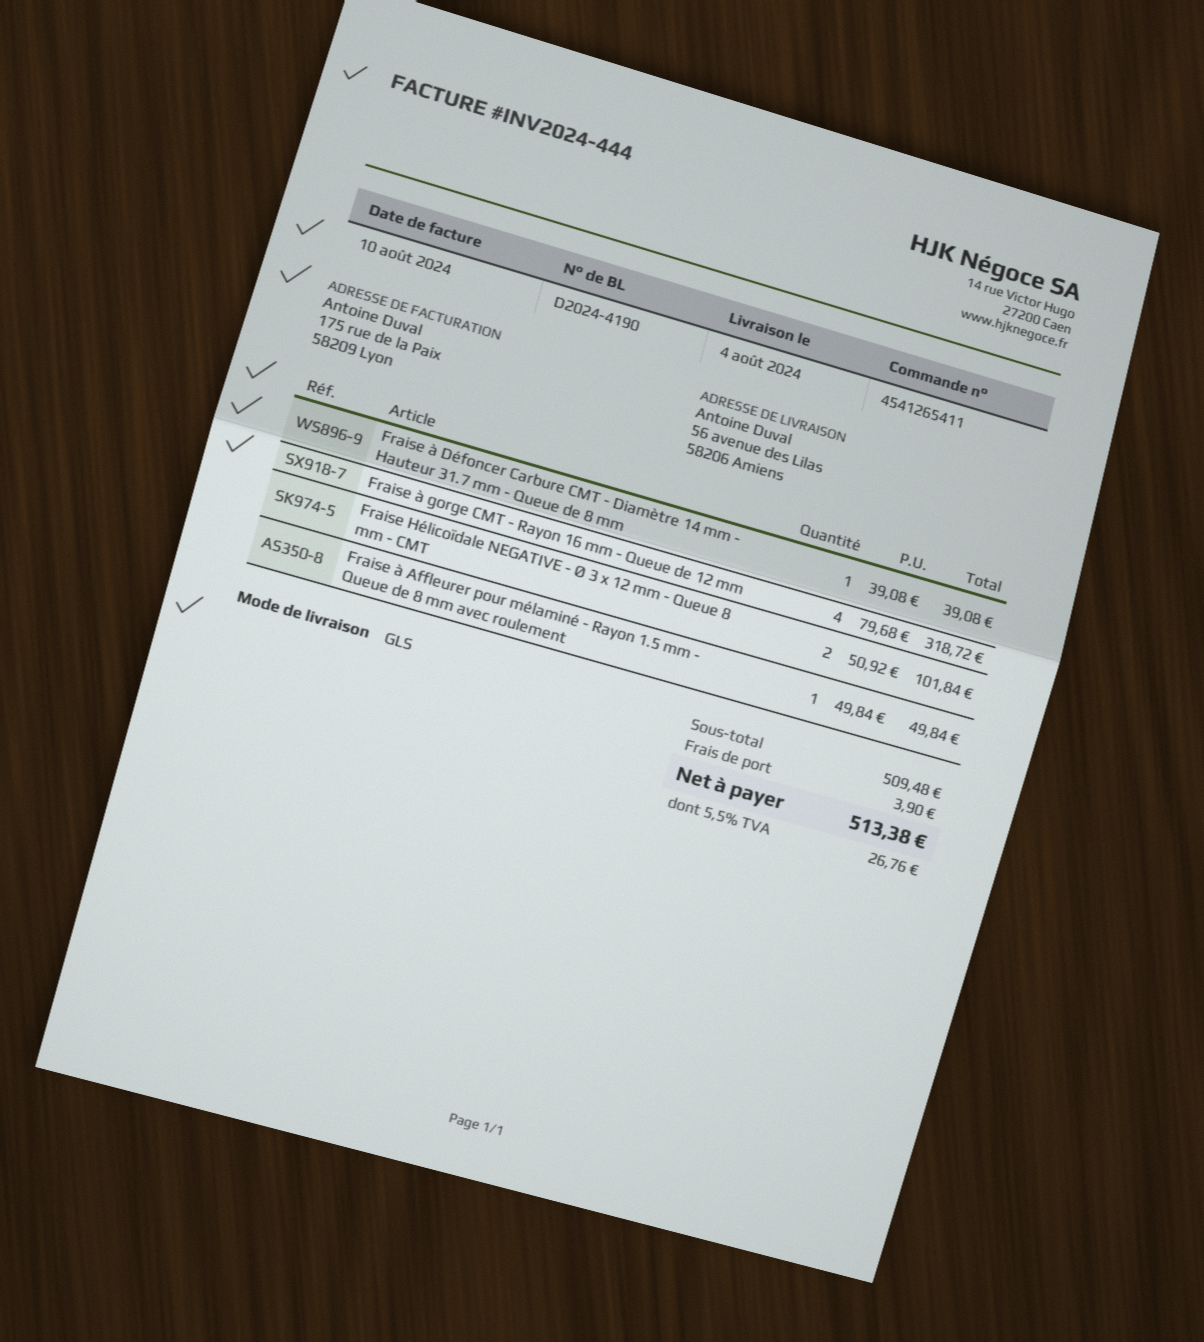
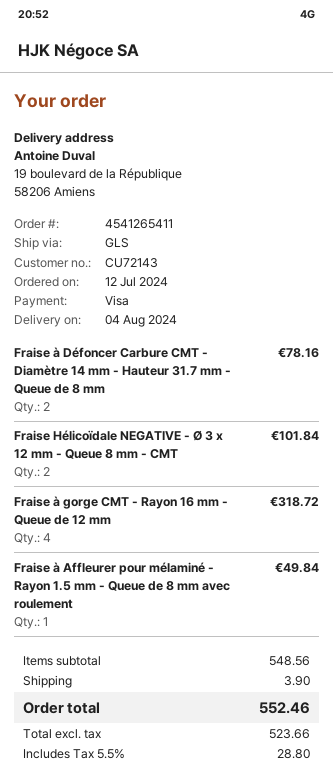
ship to: 56 avenue des Lilas, 58206 Amiens -> 19 boulevard de la République, 58206 Amiens
Fraise à Défoncer Carbure CMT - Diamètre 14 mm - Hauteur 31.7 mm - Queue de 8 mm: 1 for 39.08 -> 2 for 78.16
subtotal: 509.48 -> 548.56
tax: 5.5% = 26.76 -> 5.5% = 28.80
total: 513.38 -> 552.46

